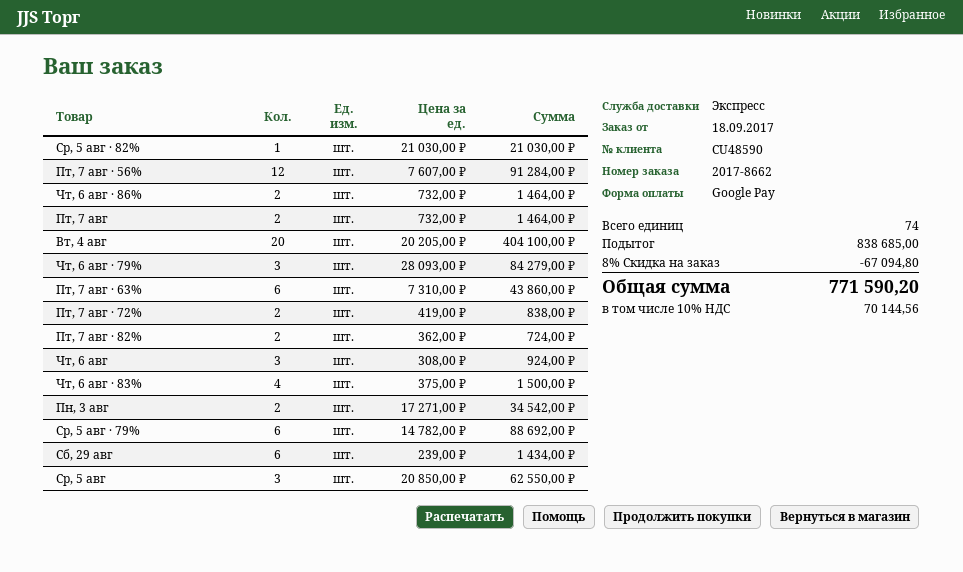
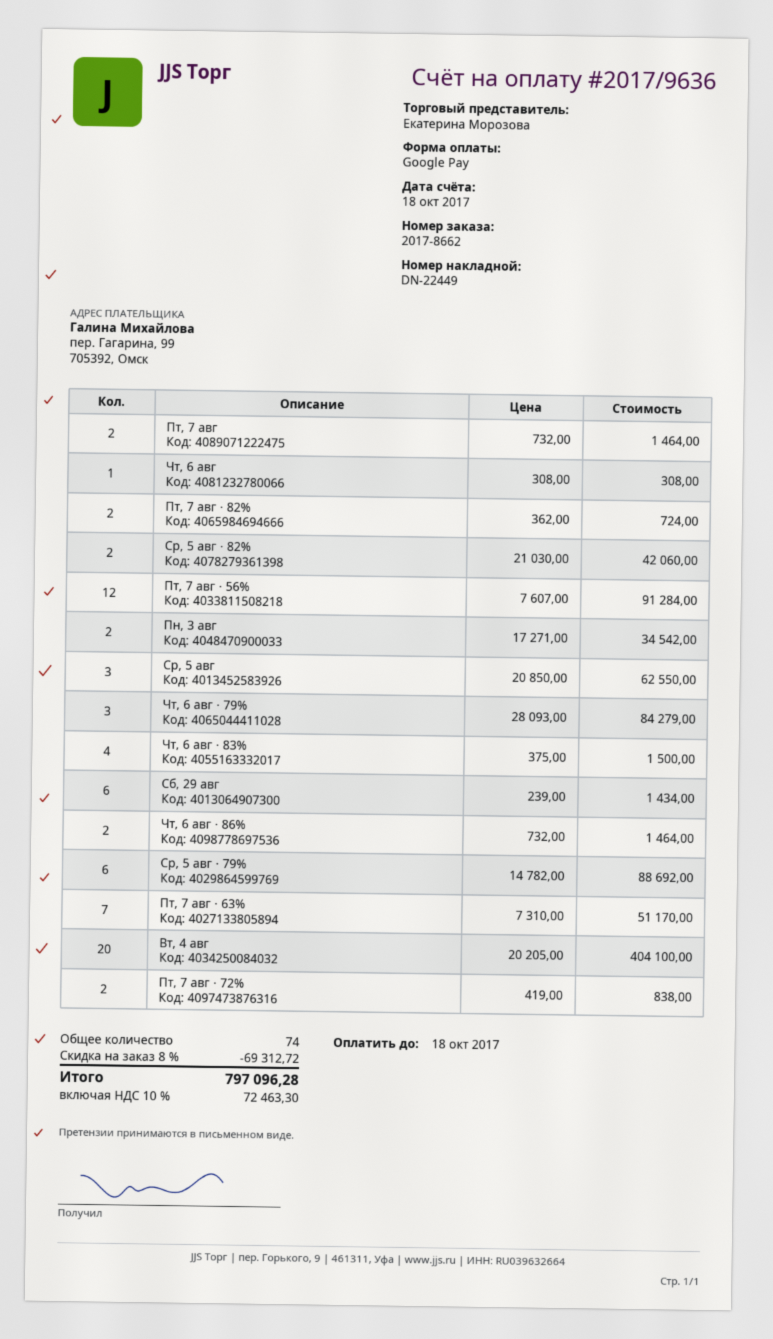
Ср, 5 авг · 82%: 1 x 21030.00 = 21030.00 -> 2 x 21030.00 = 42060.00
Пт, 7 авг · 63%: 6 x 7310.00 = 43860.00 -> 7 x 7310.00 = 51170.00
Чт, 6 авг: 3 x 308.00 = 924.00 -> 1 x 308.00 = 308.00
discount: 8% = 67094.80 -> 8% = 69312.72
tax: 10% = 70144.56 -> 10% = 72463.30
total: 771590.20 -> 797096.28

